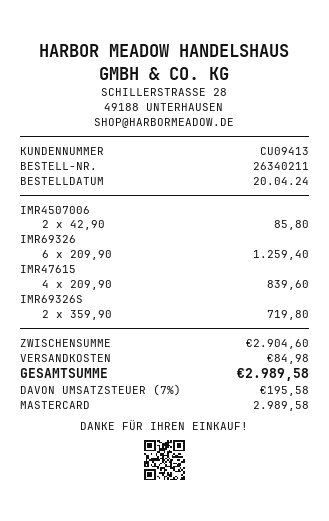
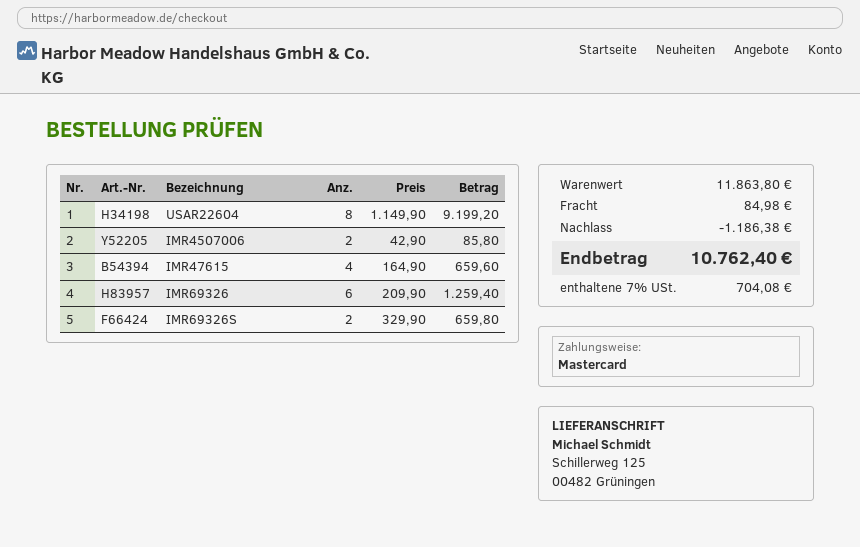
IMR47615: 4 x 209.90 = 839.60 -> 4 x 164.90 = 659.60
IMR69326S: 2 x 359.90 = 719.80 -> 2 x 329.90 = 659.80
USAR22604: none -> 8 x 1149.90 = 9199.20
subtotal: 2904.60 -> 11863.80
discount: none -> 1186.38
tax: 7% = 195.58 -> 7% = 704.08
total: 2989.58 -> 10762.40

